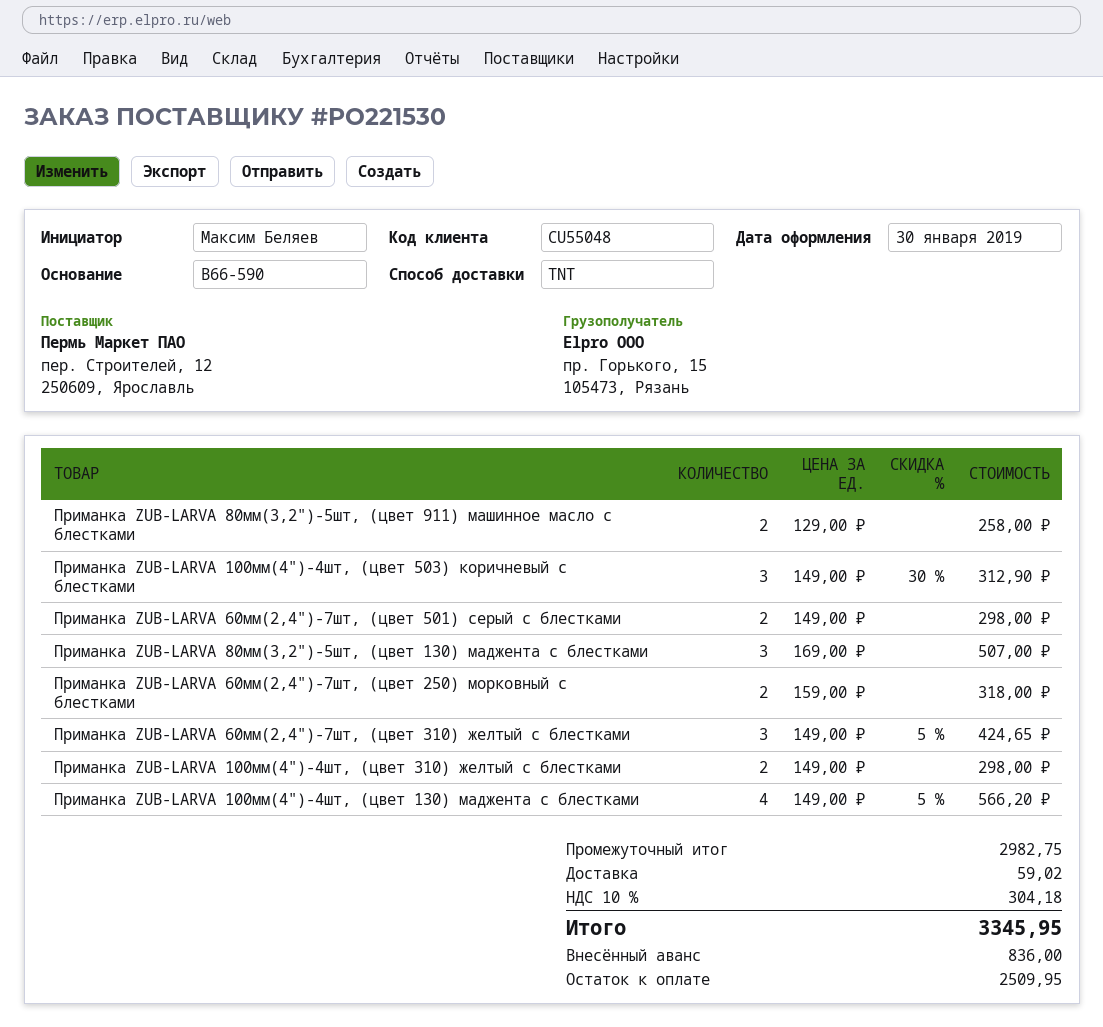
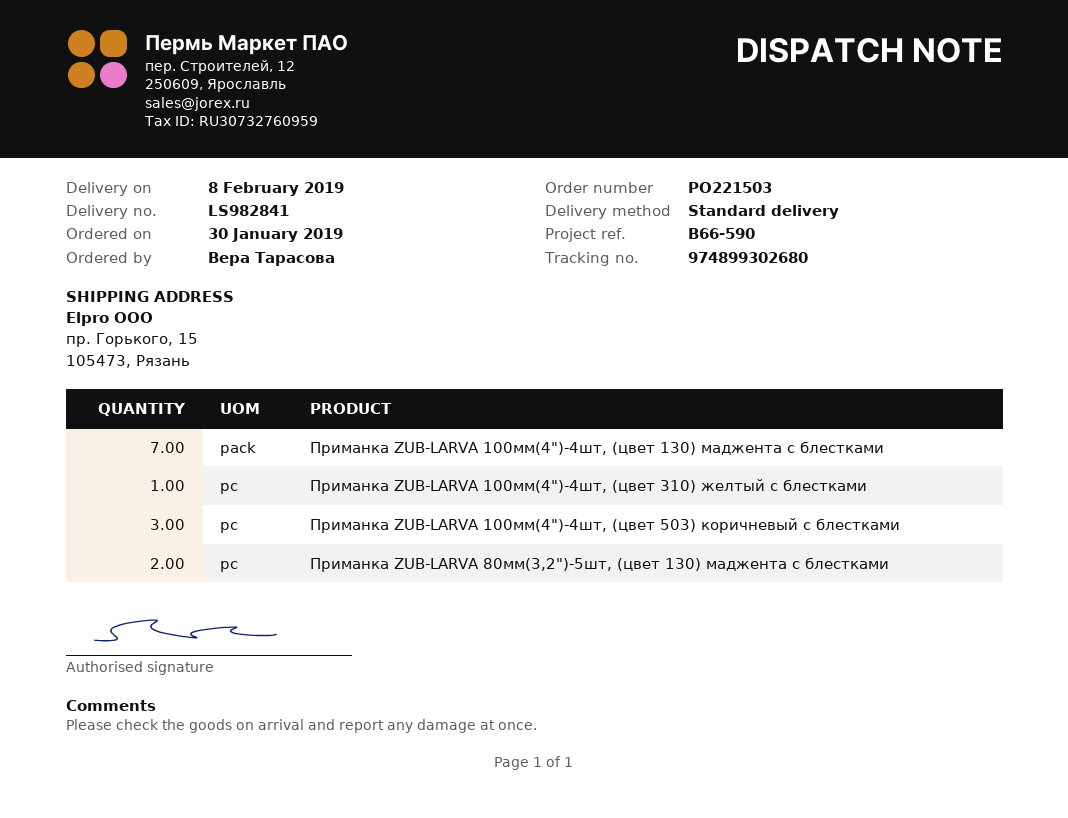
order number: PO221530 -> PO221503
ordered by: Максим Беляев -> Вера Тарасова
shipping method: TNT -> standard
Приманка ZUB-LARVA 80мм(3,2")-5шт, (цвет 911) машинное масло с блестками: 2 -> none
Приманка ZUB-LARVA 60мм(2,4")-7шт, (цвет 501) серый с блестками: 2 -> none
Приманка ZUB-LARVA 80мм(3,2")-5шт, (цвет 130) маджента с блестками: 3 -> 2
Приманка ZUB-LARVA 60мм(2,4")-7шт, (цвет 250) морковный с блестками: 2 -> none
Приманка ZUB-LARVA 60мм(2,4")-7шт, (цвет 310) желтый с блестками: 3 -> none
Приманка ZUB-LARVA 100мм(4")-4шт, (цвет 310) желтый с блестками: 2 -> 1
Приманка ZUB-LARVA 100мм(4")-4шт, (цвет 130) маджента с блестками: 4 -> 7

